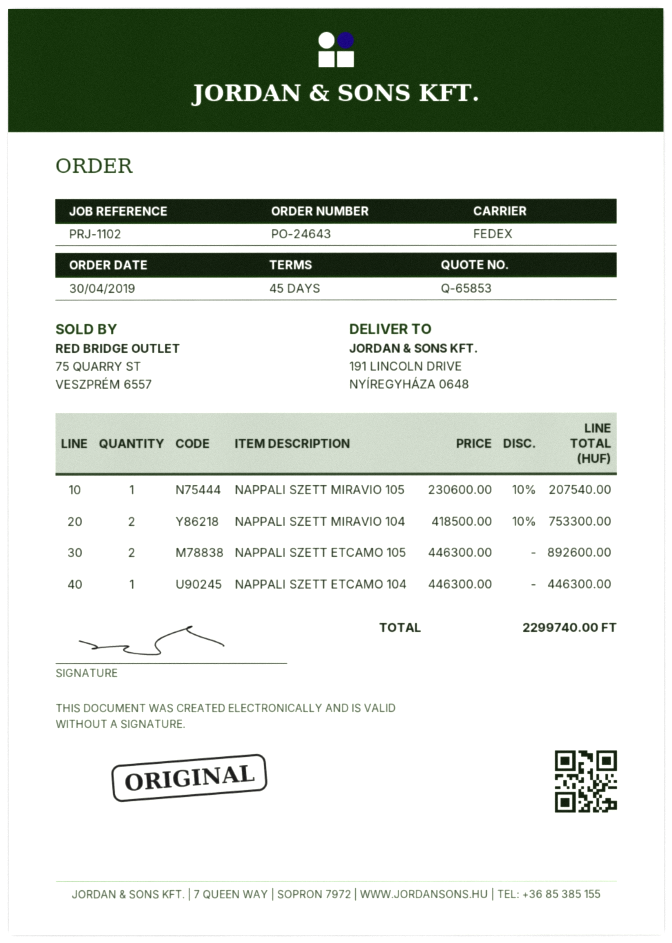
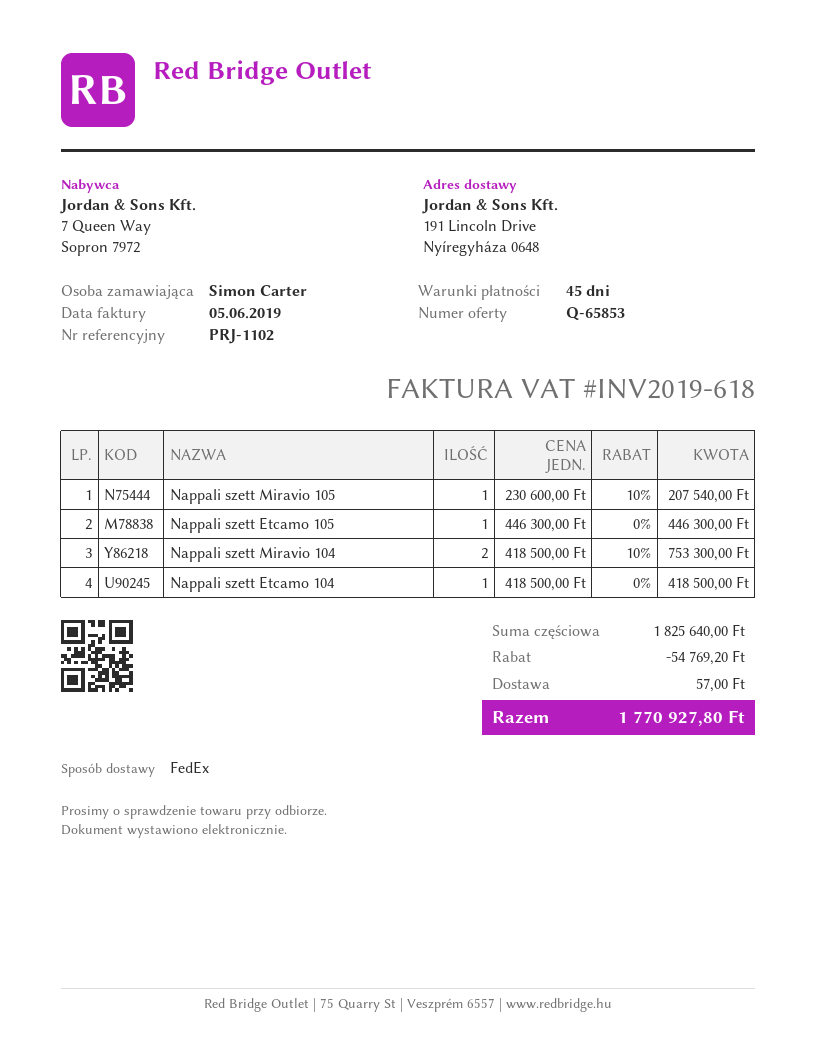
NAPPALI SZETT ETCAMO 105: 2 x 446300.00 = 892600.00 -> 1 x 446300.00 = 446300.00
NAPPALI SZETT ETCAMO 104: 1 x 446300.00 = 446300.00 -> 1 x 418500.00 = 418500.00
discount: none -> 54769.20
shipping: none -> 57.00
total: 2299740.00 -> 1770927.80

